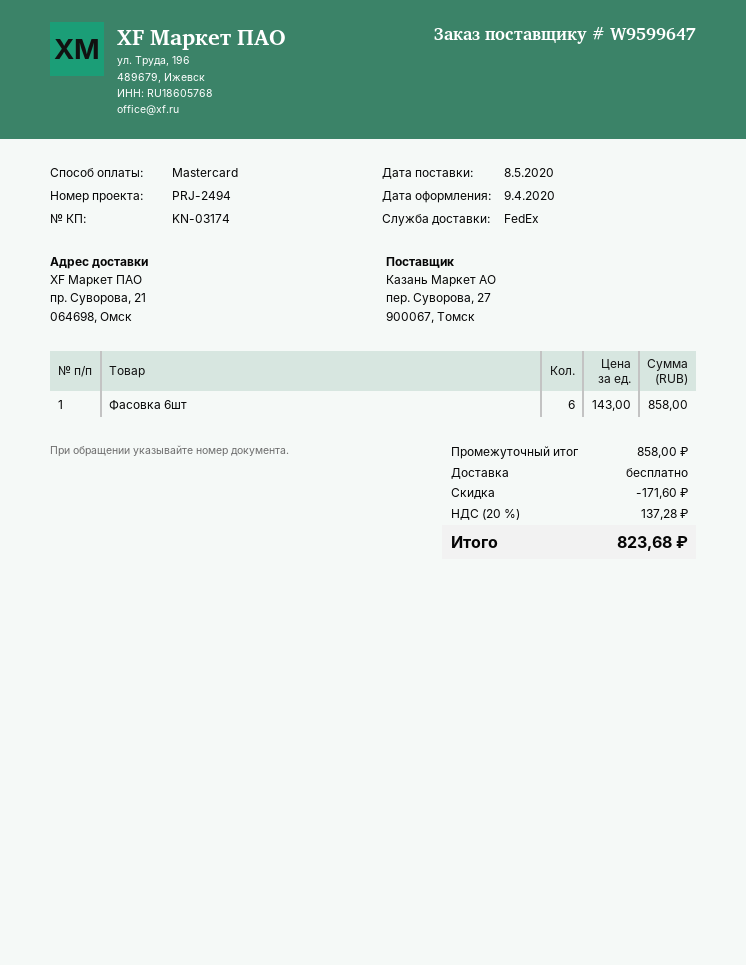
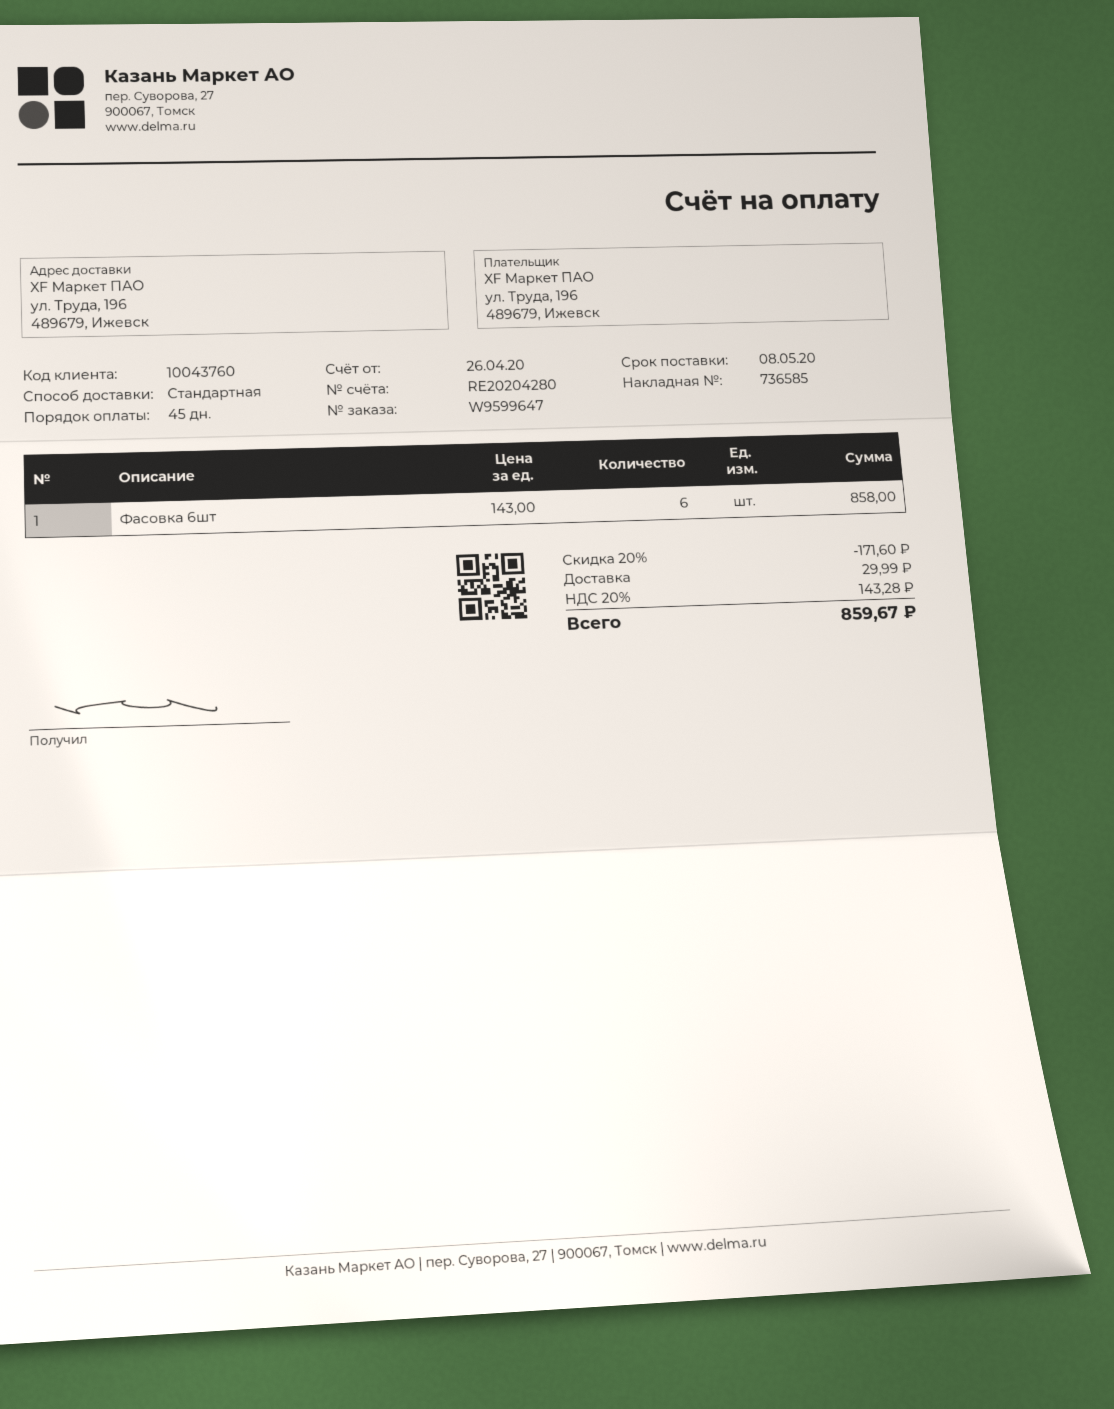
shipping method: FedEx -> standard
ship to: пр. Суворова, 21, 064698, Омск -> ул. Труда, 196, 489679, Ижевск
shipping: 0.00 -> 29.99
tax: 20% = 137.28 -> 20% = 143.28
total: 823.68 -> 859.67

